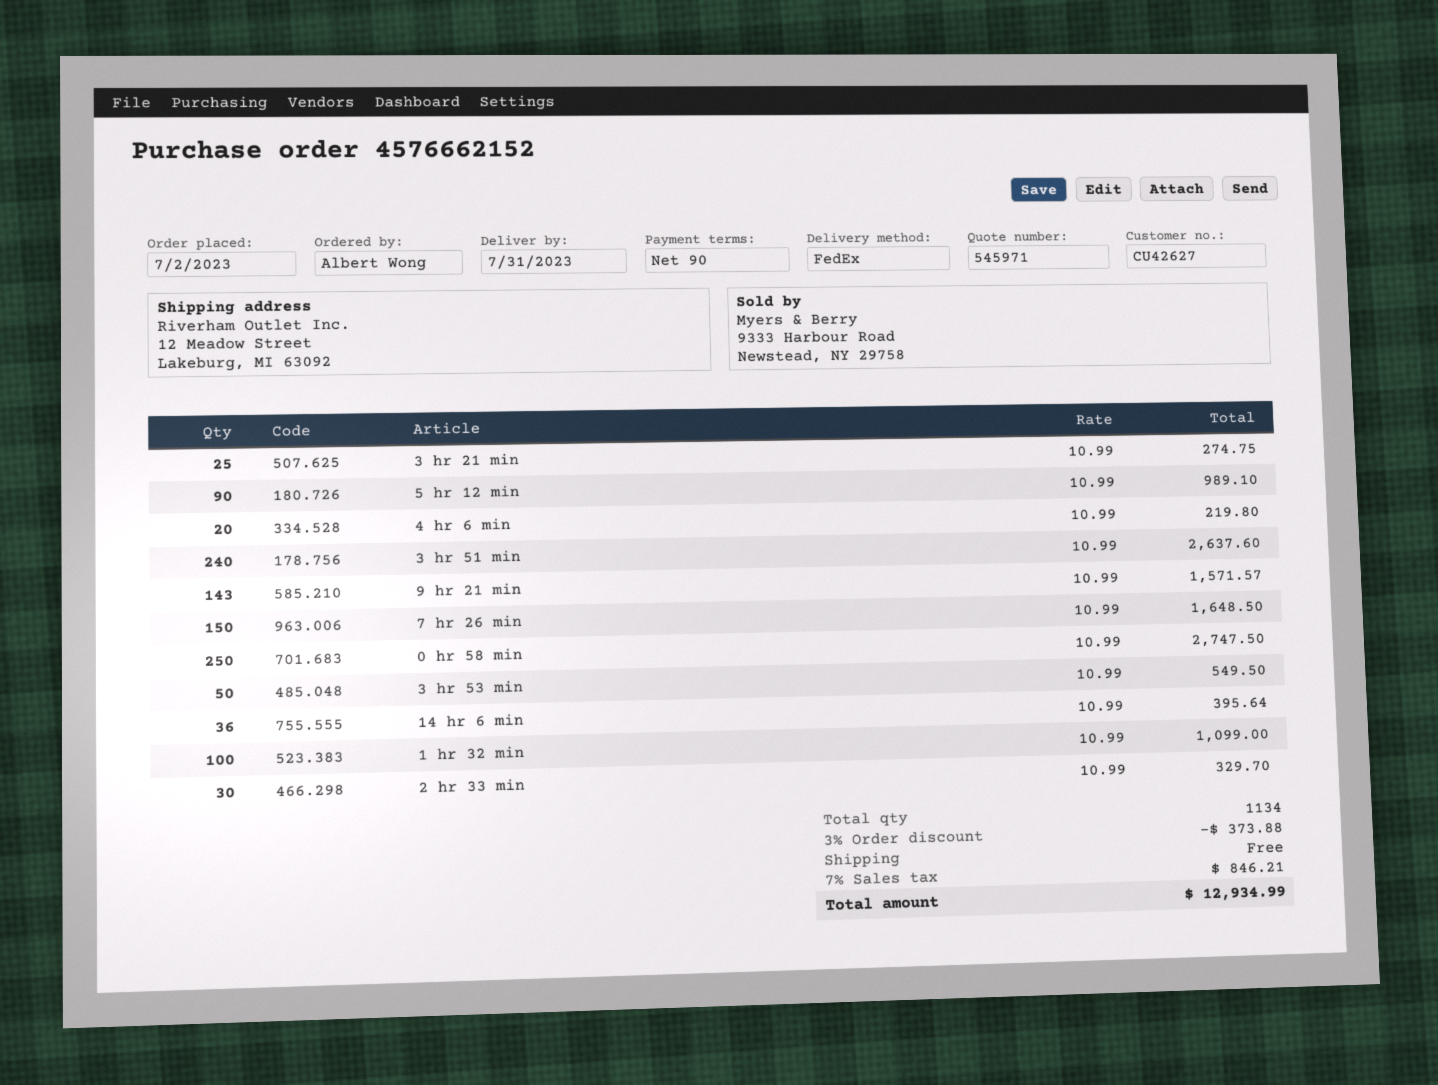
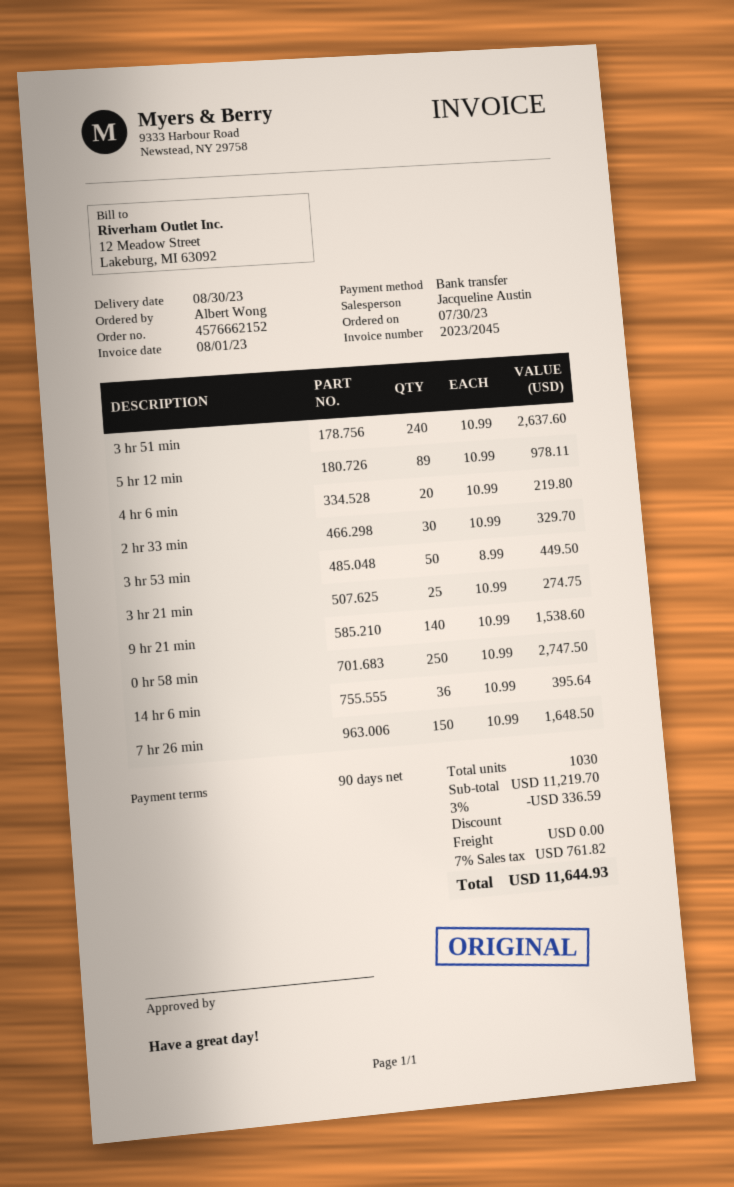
order date: 2023-07-02 -> 2023-07-30
delivery date: 2023-07-31 -> 2023-08-30
5 hr 12 min: 90 x 10.99 = 989.10 -> 89 x 10.99 = 978.11
9 hr 21 min: 143 x 10.99 = 1571.57 -> 140 x 10.99 = 1538.60
3 hr 53 min: 50 x 10.99 = 549.50 -> 50 x 8.99 = 449.50
1 hr 32 min: 100 x 10.99 = 1099.00 -> none
total quantity: 1134 -> 1030
discount: 3% = 373.88 -> 3% = 336.59
tax: 7% = 846.21 -> 7% = 761.82
total: 12934.99 -> 11644.93

